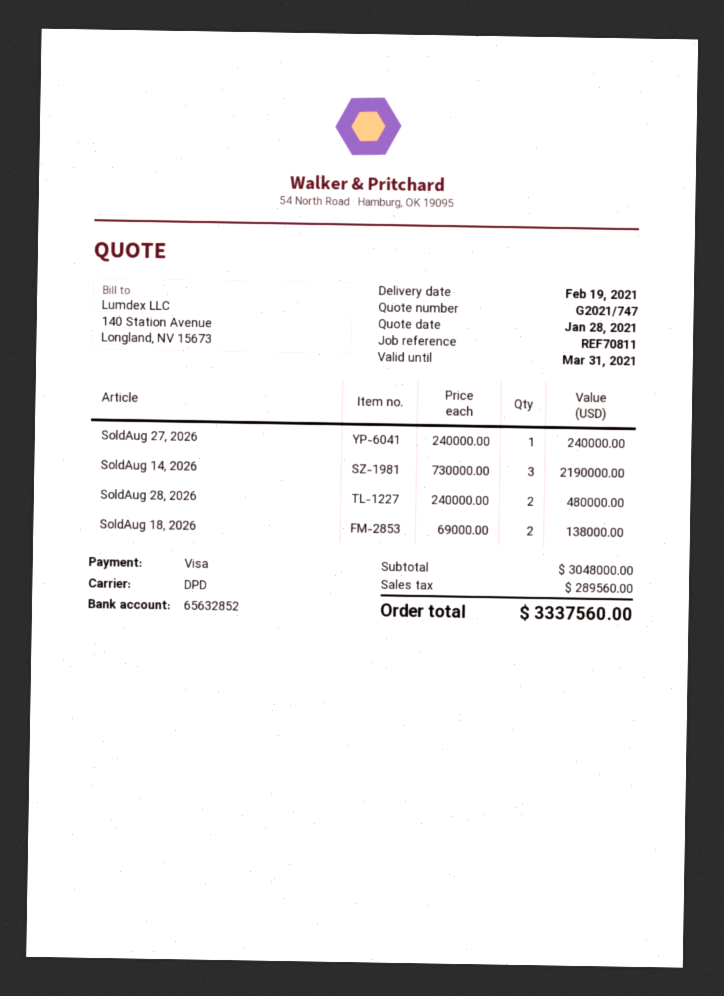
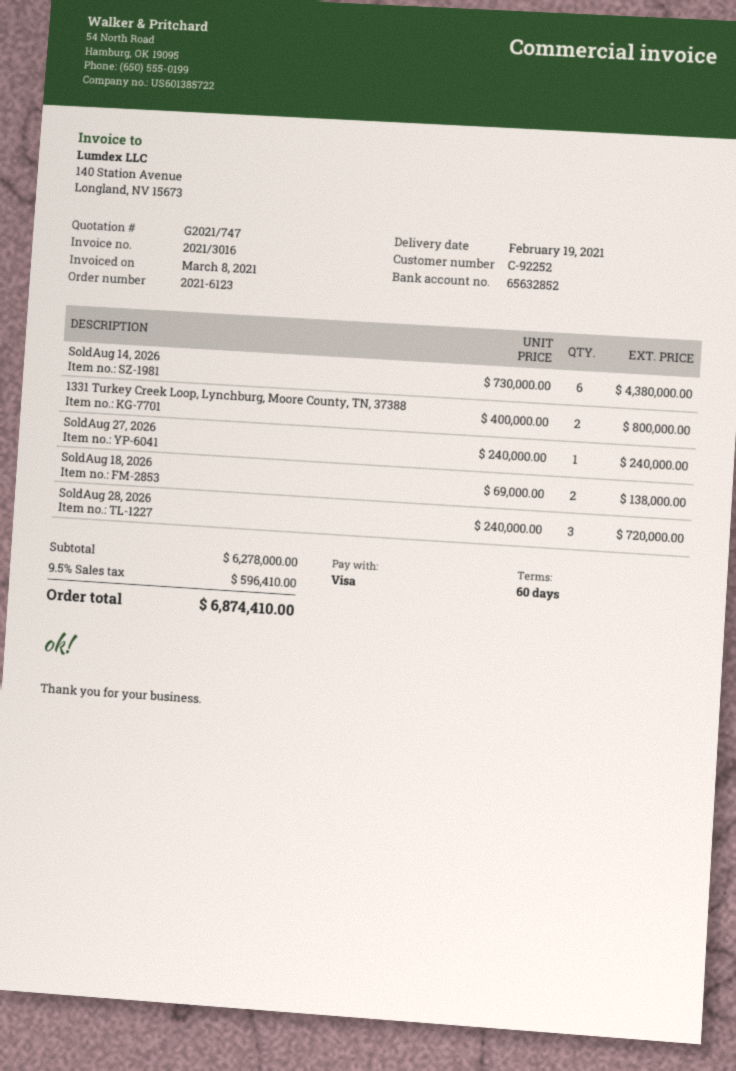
SoldAug 14, 2026: 3 x 730000.00 = 2190000.00 -> 6 x 730000.00 = 4380000.00
SoldAug 28, 2026: 2 x 240000.00 = 480000.00 -> 3 x 240000.00 = 720000.00
1331 Turkey Creek Loop, Lynchburg, Moore County, TN, 37388: none -> 2 x 400000.00 = 800000.00
subtotal: 3048000.00 -> 6278000.00
tax: 289560.00 -> 596410.00
total: 3337560.00 -> 6874410.00

